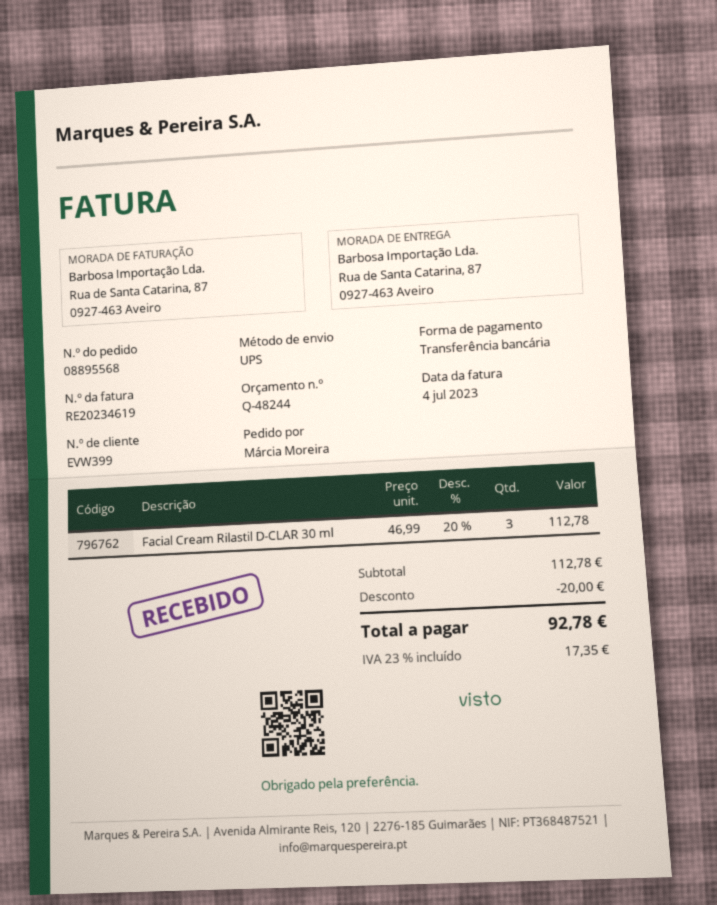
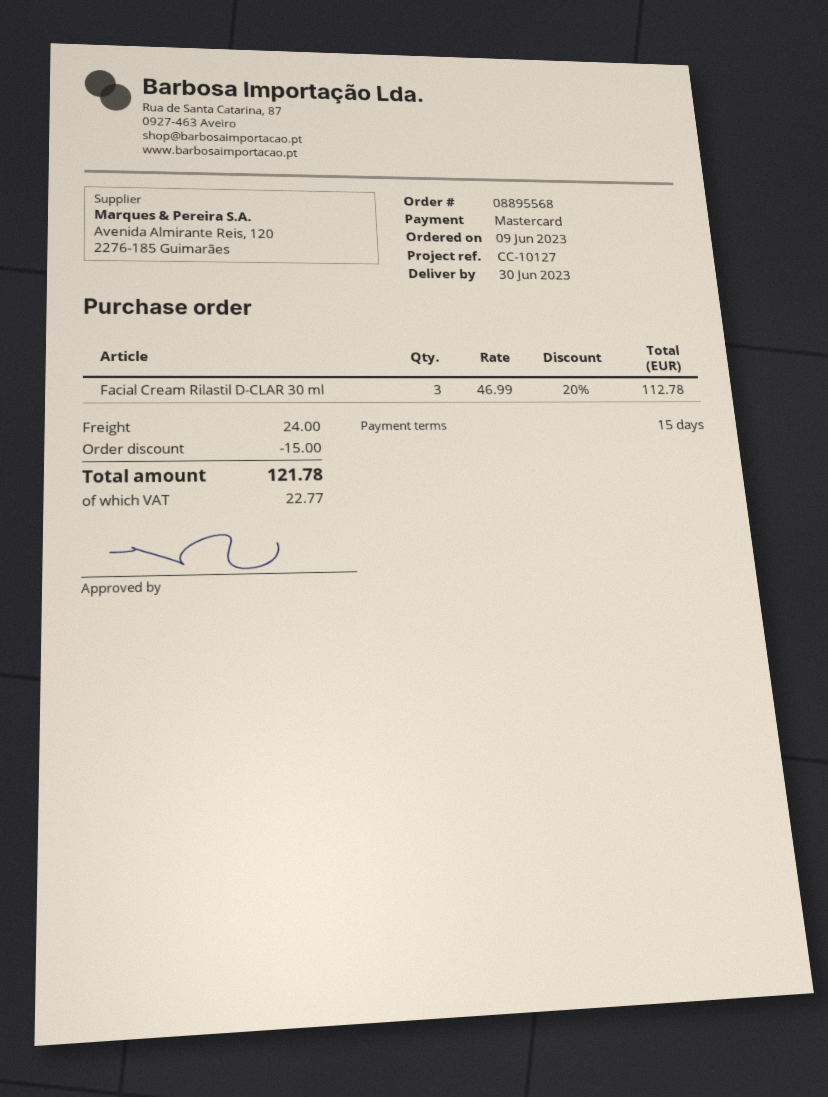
payment method: bank transfer -> Mastercard
discount: 20.00 -> 15.00
shipping: none -> 24.00
tax: 17.35 -> 22.77
total: 92.78 -> 121.78

